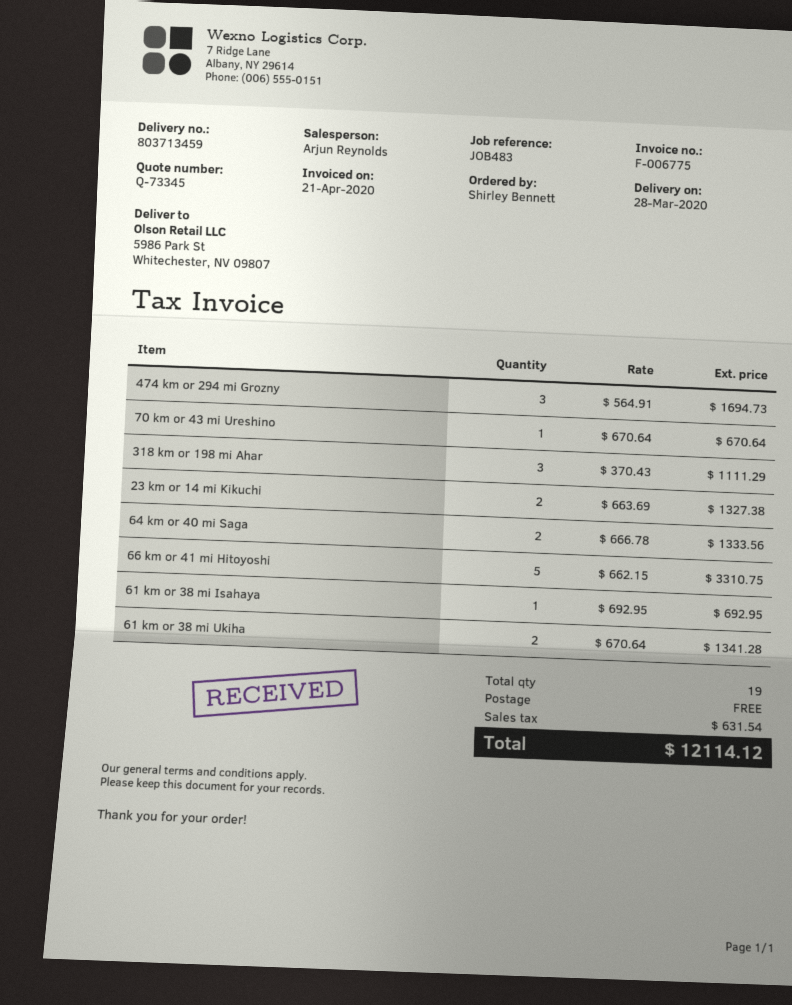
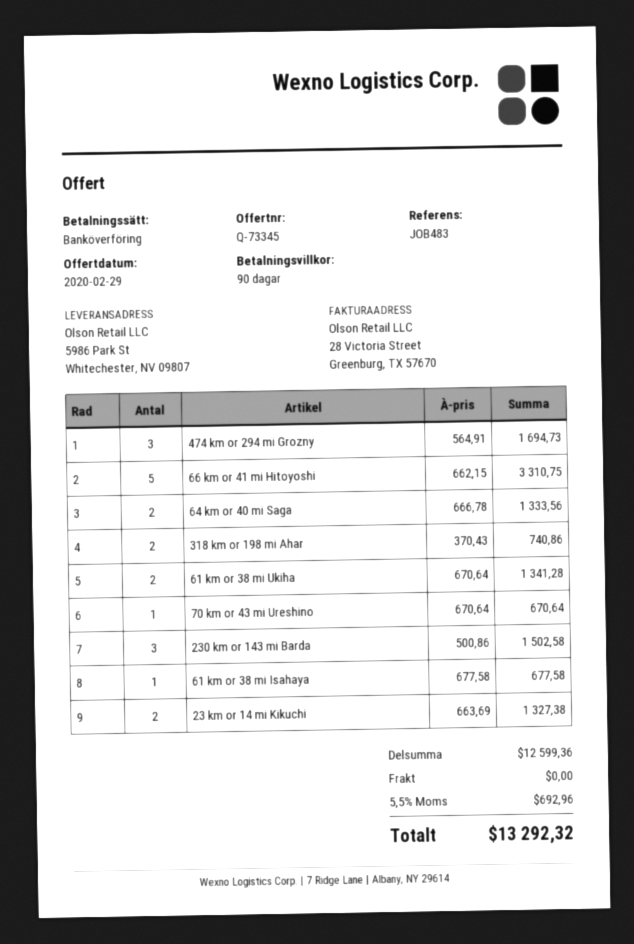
318 km or 198 mi Ahar: 3 x 370.43 = 1111.29 -> 2 x 370.43 = 740.86
61 km or 38 mi Isahaya: 1 x 692.95 = 692.95 -> 1 x 677.58 = 677.58
230 km or 143 mi Barda: none -> 3 x 500.86 = 1502.58
tax: 631.54 -> 692.96
total: 12114.12 -> 13292.32

